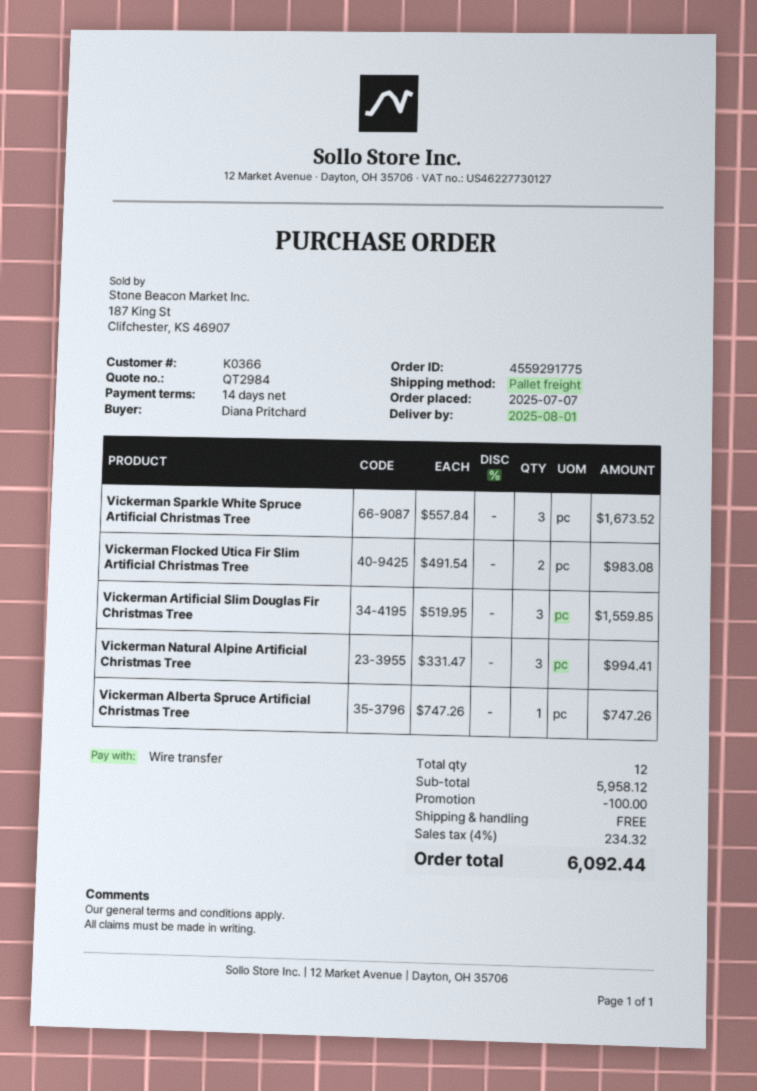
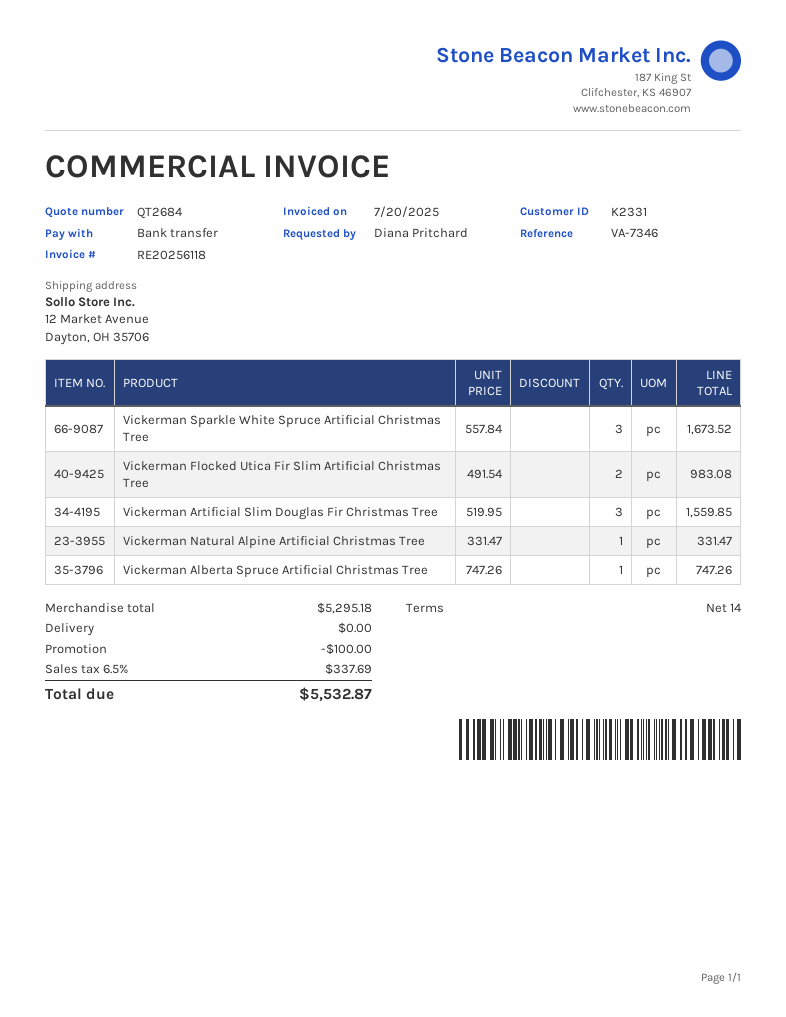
quote number: QT2984 -> QT2684
customer number: K0366 -> K2331
Vickerman Natural Alpine Artificial Christmas Tree: 3 x 331.47 = 994.41 -> 1 x 331.47 = 331.47
subtotal: 5958.12 -> 5295.18
tax: 4% = 234.32 -> 6.5% = 337.69
total: 6092.44 -> 5532.87

